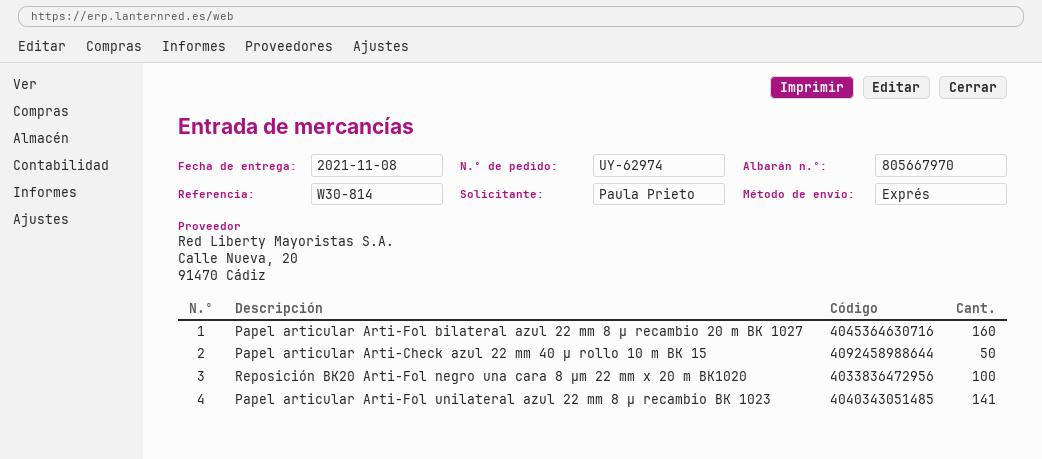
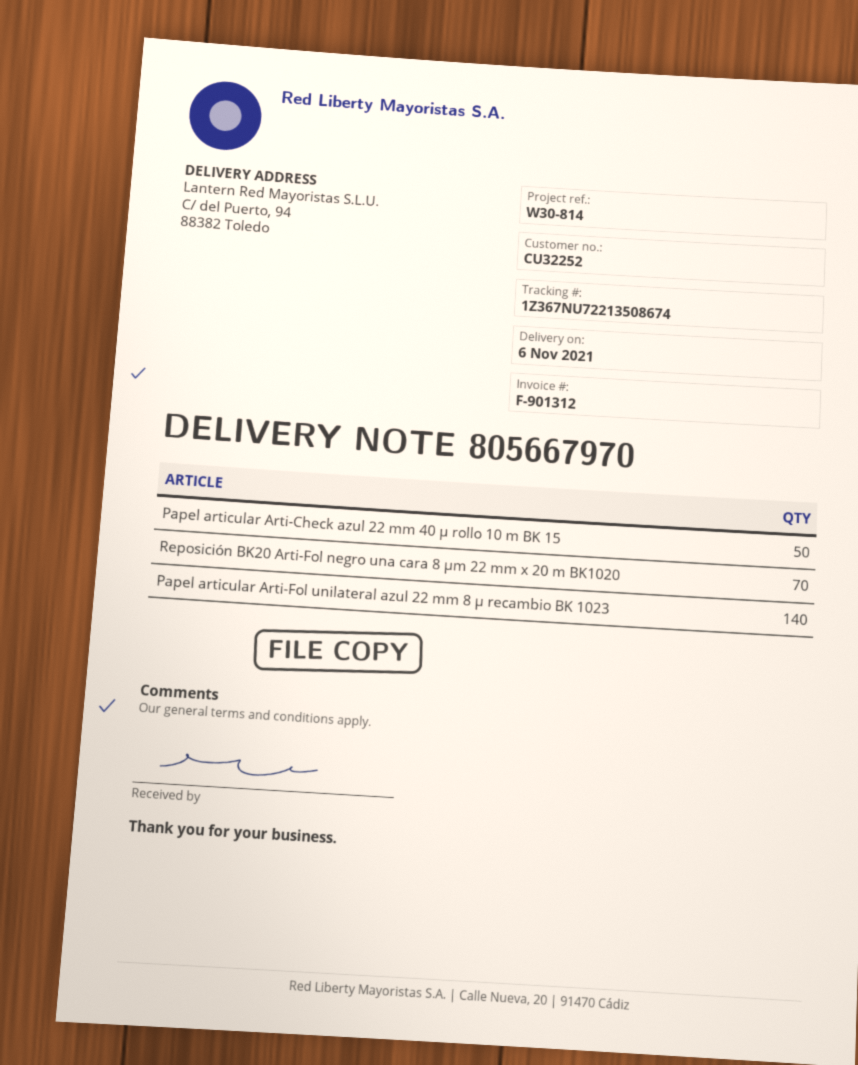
delivery date: 2021-11-08 -> 2021-11-06
Papel articular Arti-Fol bilateral azul 22 mm 8 µ recambio 20 m BK 1027: 160 -> none
Reposición BK20 Arti-Fol negro una cara 8 μm 22 mm x 20 m BK1020: 100 -> 70
Papel articular Arti-Fol unilateral azul 22 mm 8 µ recambio BK 1023: 141 -> 140

